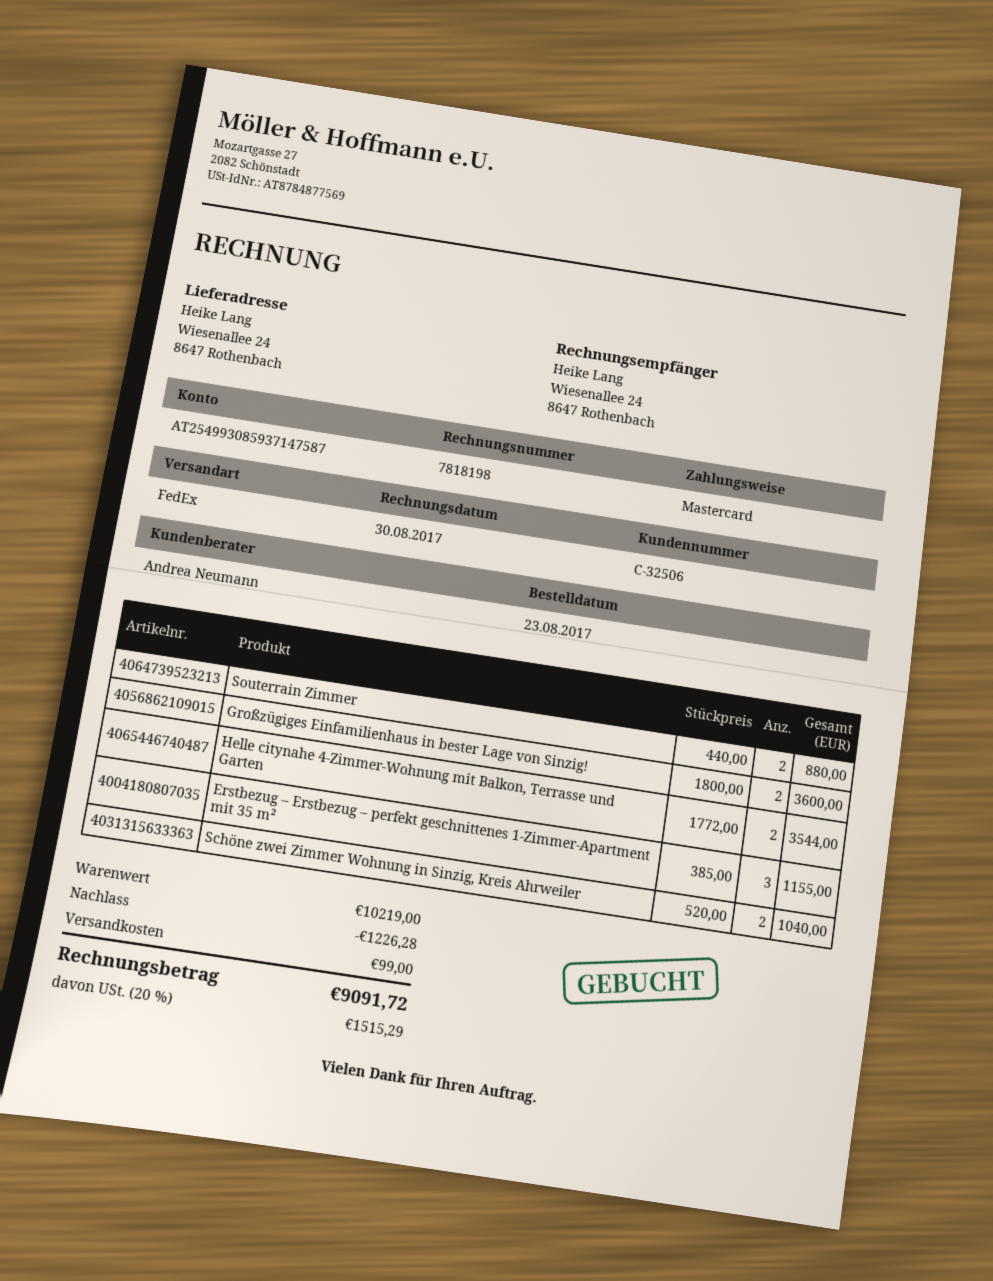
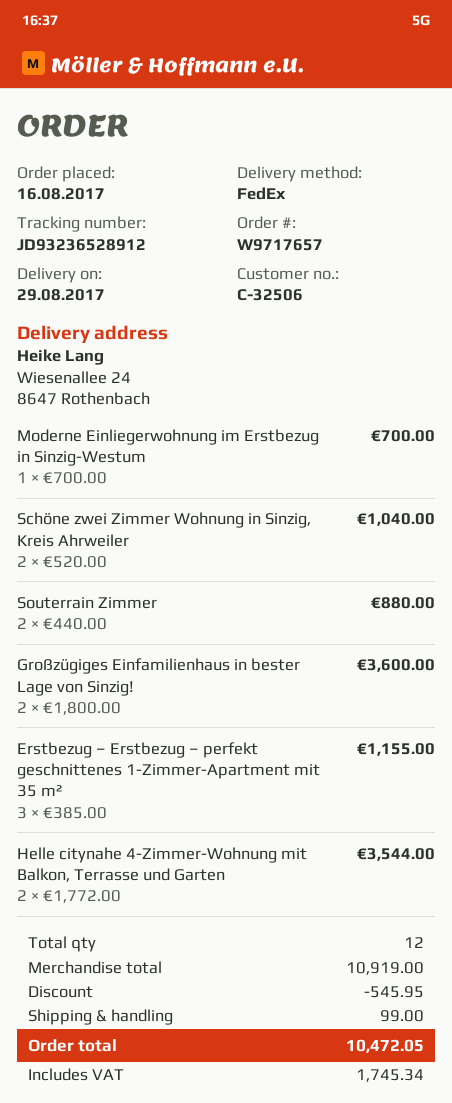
order date: 2017-08-23 -> 2017-08-16
Moderne Einliegerwohnung im Erstbezug in Sinzig-Westum: none -> 1 x 700.00 = 700.00
subtotal: 10219.00 -> 10919.00
discount: 1226.28 -> 545.95
tax: 1515.29 -> 1745.34
total: 9091.72 -> 10472.05

